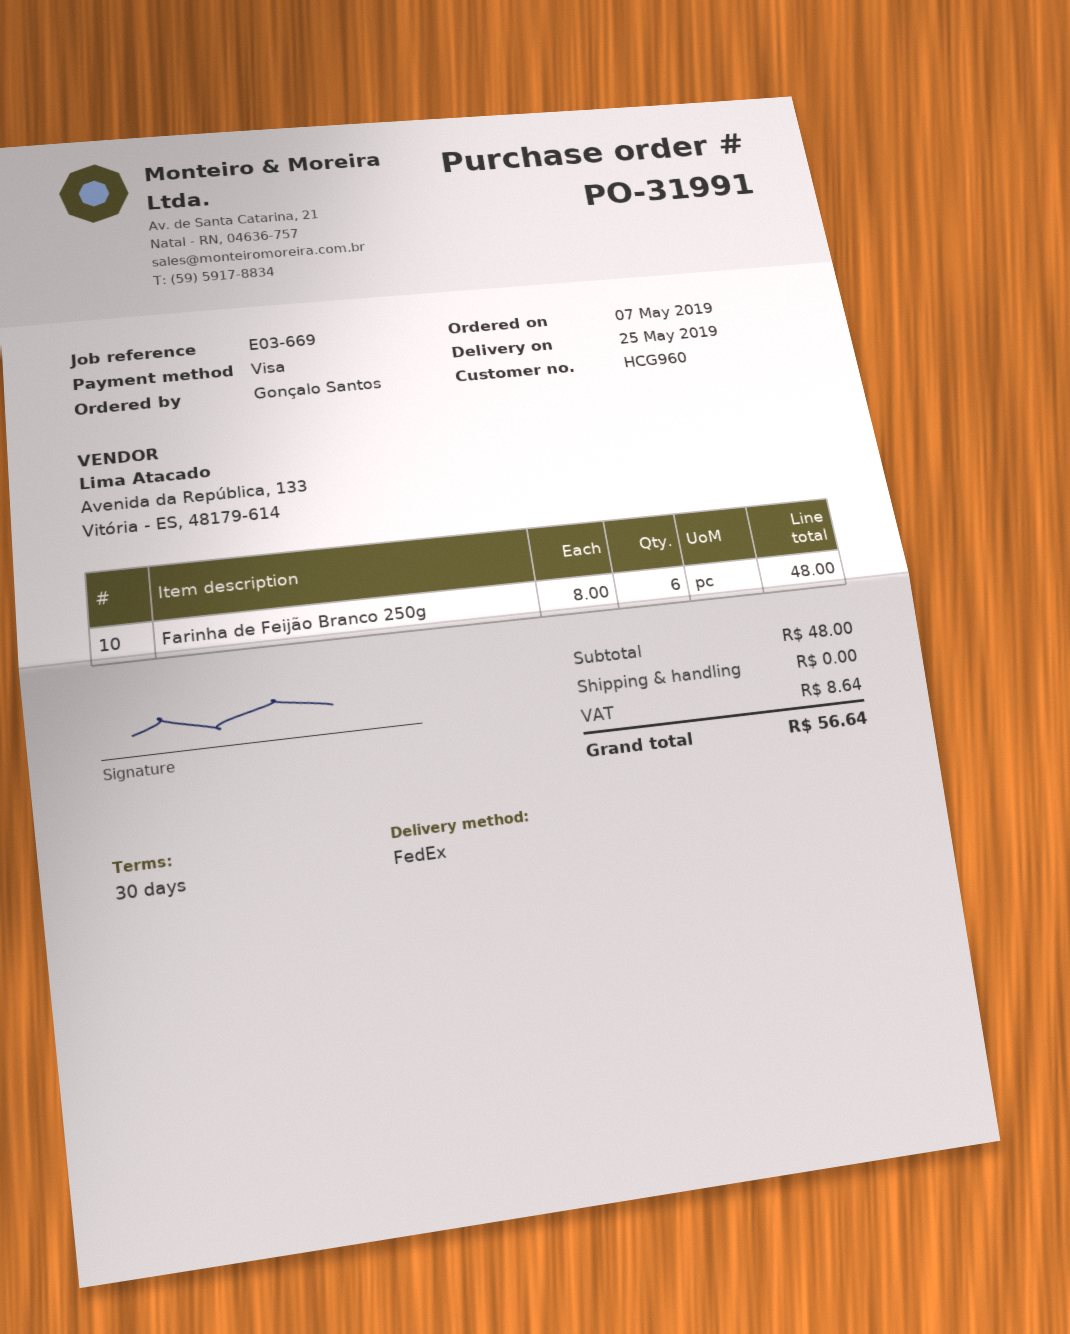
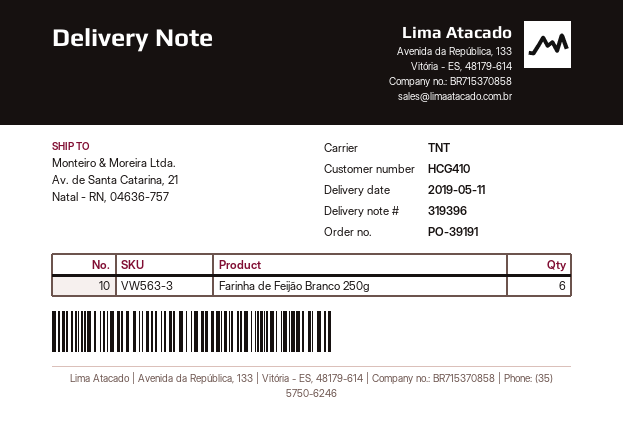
order number: PO-31991 -> PO-39191
delivery date: 2019-05-25 -> 2019-05-11
customer number: HCG960 -> HCG410
shipping method: FedEx -> TNT

